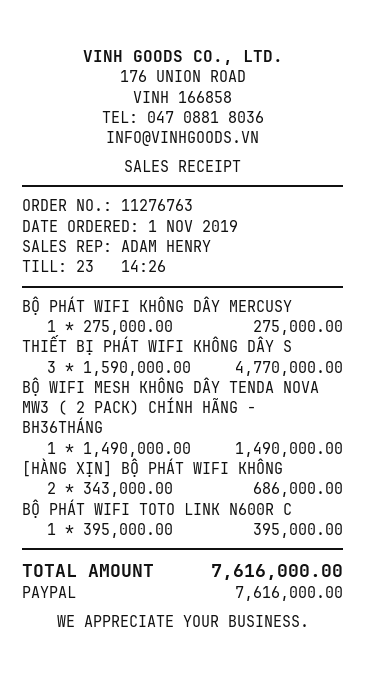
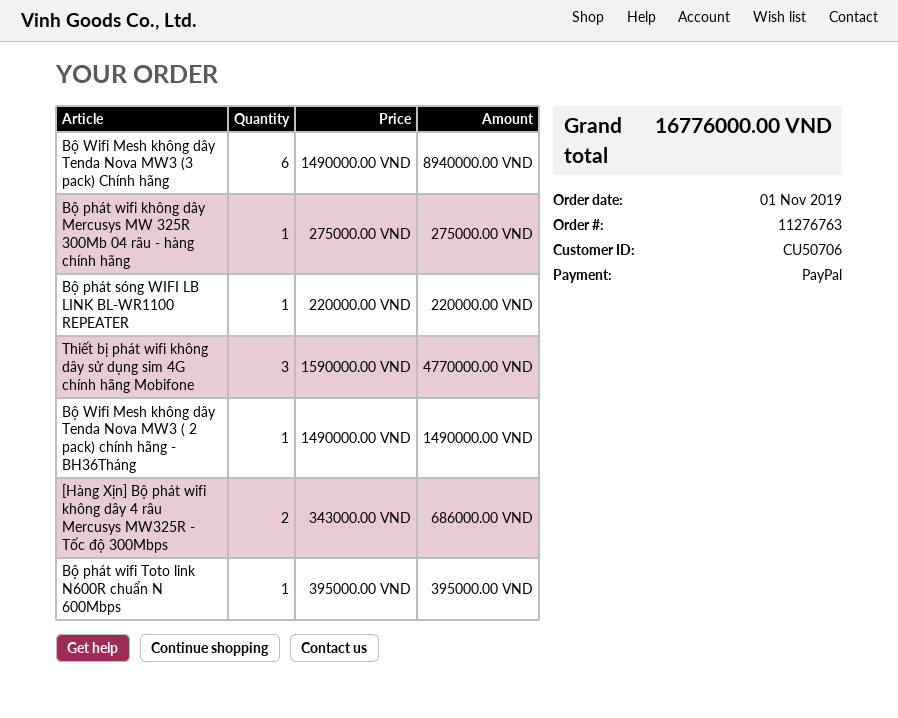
Bộ Wifi Mesh không dây Tenda Nova MW3 (3 pack) Chính hãng: none -> 6 x 1490000.00 = 8940000.00
Bộ phát sóng WIFI LB LINK BL-WR1100 REPEATER: none -> 1 x 220000.00 = 220000.00
total: 7616000.00 -> 16776000.00

